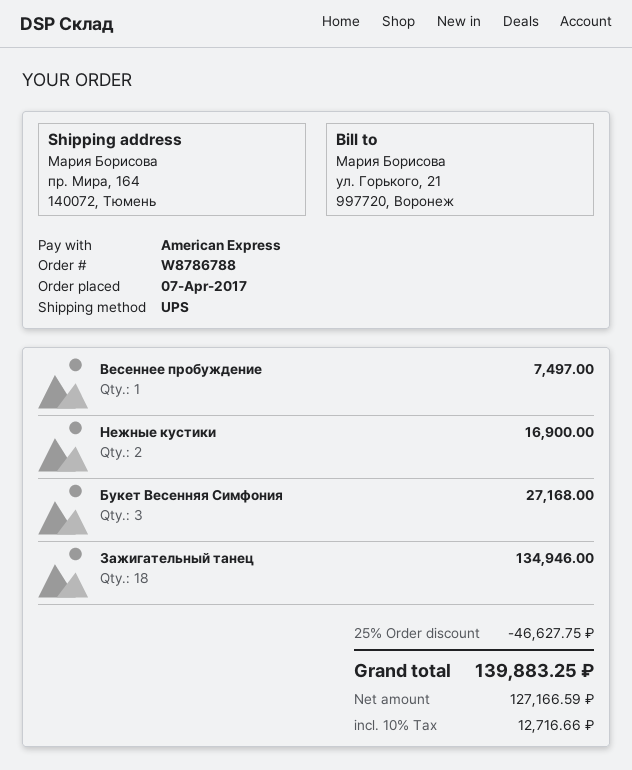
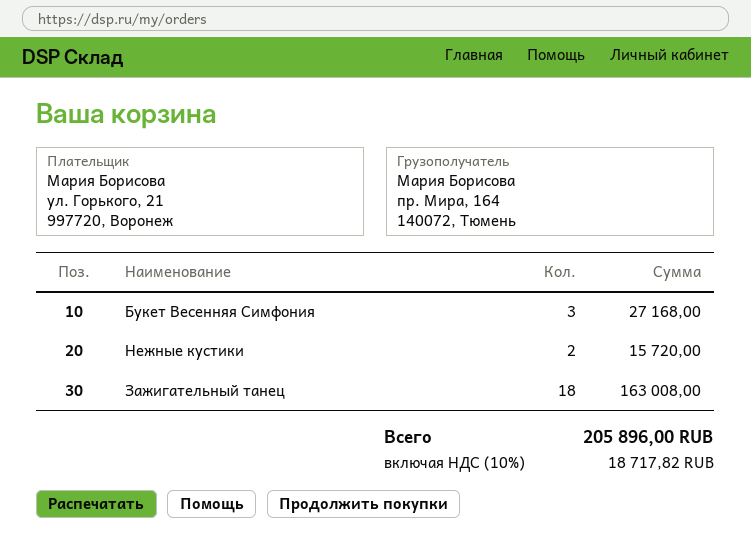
Весеннее пробуждение: 1 for 7497.00 -> none
Нежные кустики: 2 for 16900.00 -> 2 for 15720.00
Зажигательный танец: 18 for 134946.00 -> 18 for 163008.00
discount: 25% = 46627.75 -> none
tax: 10% = 12716.66 -> 10% = 18717.82
total: 139883.25 -> 205896.00

